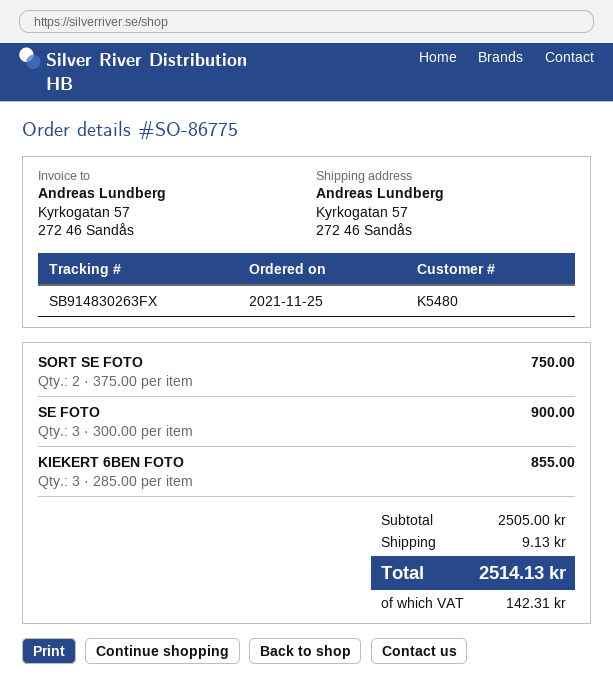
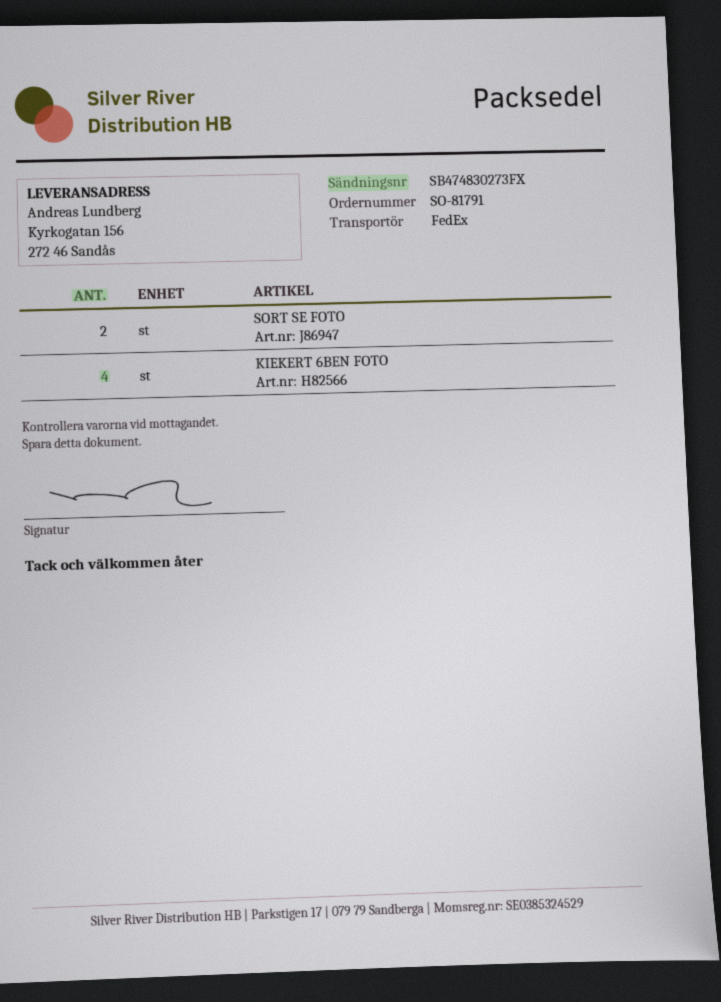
order number: SO-86775 -> SO-81791
tracking number: SB914830263FX -> SB474830273FX
ship to: Kyrkogatan 57, 272 46 Sandås -> Kyrkogatan 156, 272 46 Sandås
SE FOTO: 3 -> none
KIEKERT 6BEN FOTO: 3 -> 4

